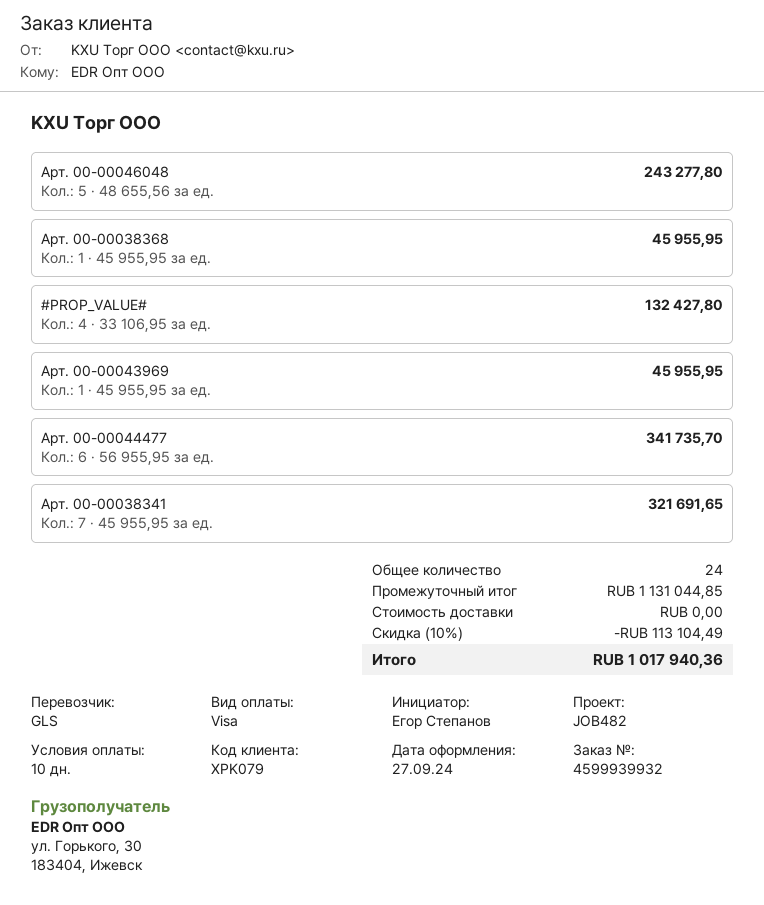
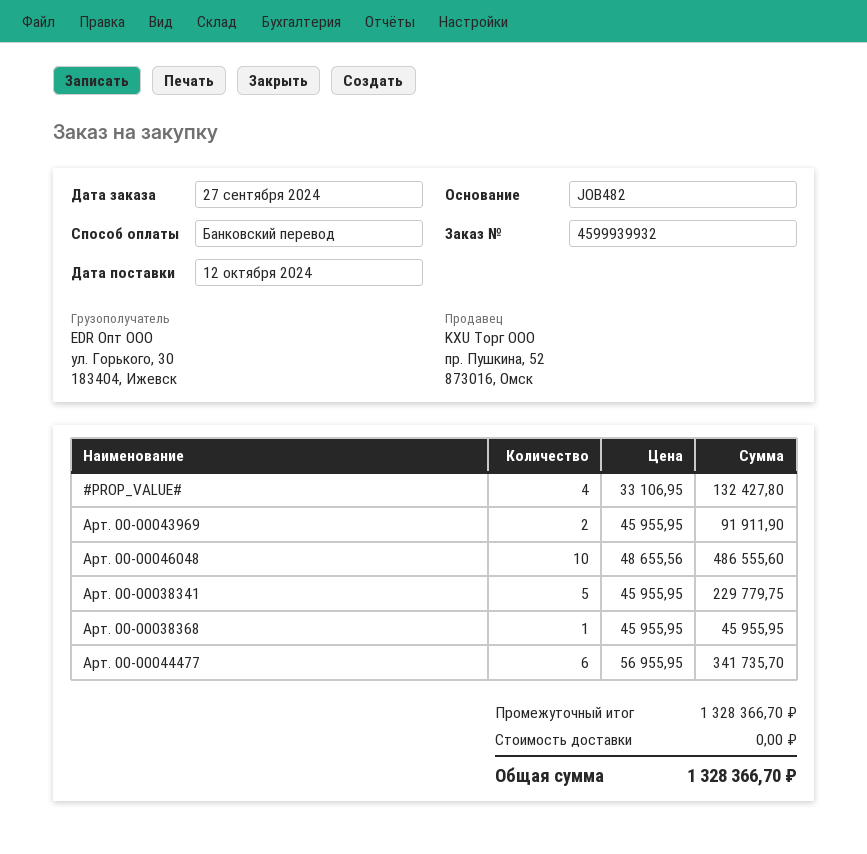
payment method: Visa -> bank transfer
Арт. 00-00046048: 5 x 48655.56 = 243277.80 -> 10 x 48655.56 = 486555.60
Арт. 00-00043969: 1 x 45955.95 = 45955.95 -> 2 x 45955.95 = 91911.90
Арт. 00-00038341: 7 x 45955.95 = 321691.65 -> 5 x 45955.95 = 229779.75
subtotal: 1131044.85 -> 1328366.70
discount: 10% = 113104.49 -> none
total: 1017940.36 -> 1328366.70

